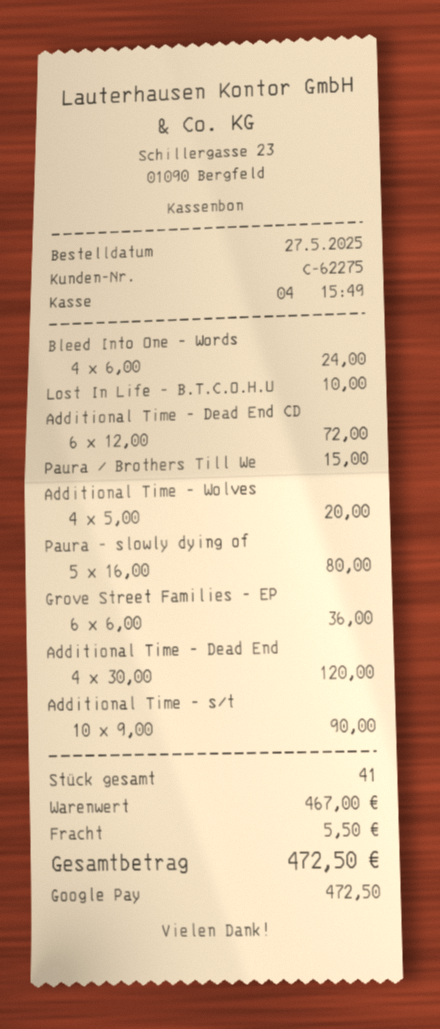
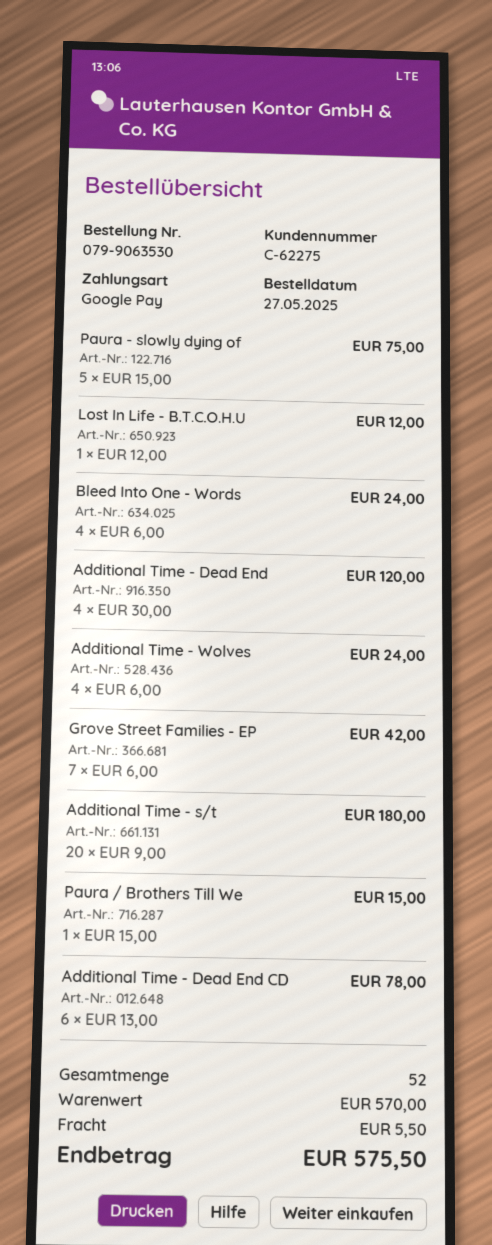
Lost In Life - B.T.C.O.H.U: 1 x 10.00 = 10.00 -> 1 x 12.00 = 12.00
Additional Time - Dead End CD: 6 x 12.00 = 72.00 -> 6 x 13.00 = 78.00
Additional Time - Wolves: 4 x 5.00 = 20.00 -> 4 x 6.00 = 24.00
Paura - slowly dying of: 5 x 16.00 = 80.00 -> 5 x 15.00 = 75.00
Grove Street Families - EP: 6 x 6.00 = 36.00 -> 7 x 6.00 = 42.00
Additional Time - s/t: 10 x 9.00 = 90.00 -> 20 x 9.00 = 180.00
total quantity: 41 -> 52
subtotal: 467.00 -> 570.00
total: 472.50 -> 575.50

